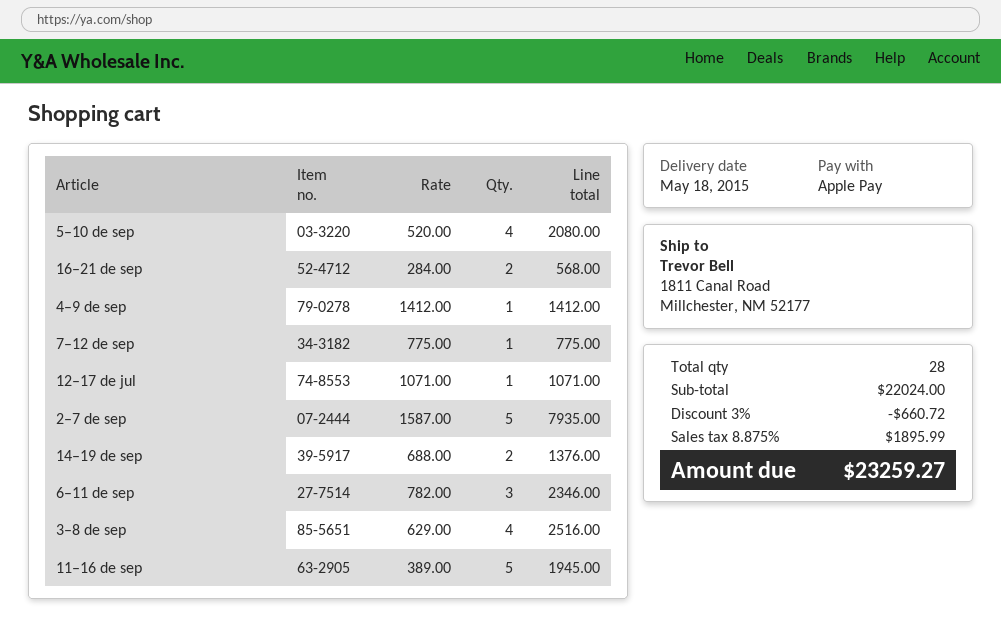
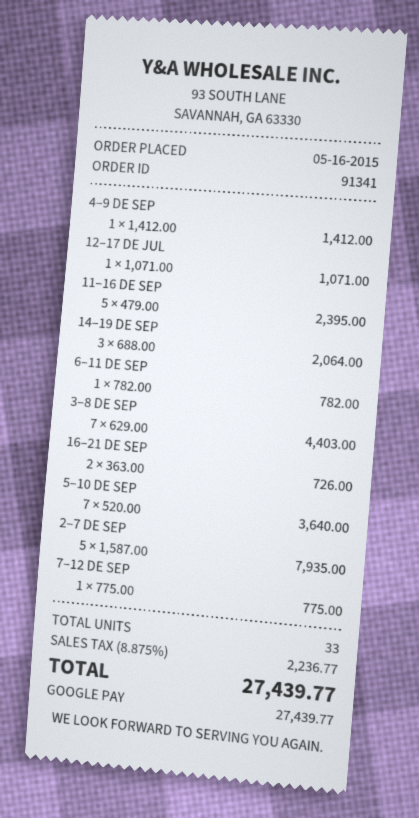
payment method: Apple Pay -> Google Pay
5–10 de sep: 4 x 520.00 = 2080.00 -> 7 x 520.00 = 3640.00
16–21 de sep: 2 x 284.00 = 568.00 -> 2 x 363.00 = 726.00
14–19 de sep: 2 x 688.00 = 1376.00 -> 3 x 688.00 = 2064.00
6–11 de sep: 3 x 782.00 = 2346.00 -> 1 x 782.00 = 782.00
3–8 de sep: 4 x 629.00 = 2516.00 -> 7 x 629.00 = 4403.00
11–16 de sep: 5 x 389.00 = 1945.00 -> 5 x 479.00 = 2395.00
total quantity: 28 -> 33
discount: 3% = 660.72 -> none
tax: 8.875% = 1895.99 -> 8.875% = 2236.77
total: 23259.27 -> 27439.77

